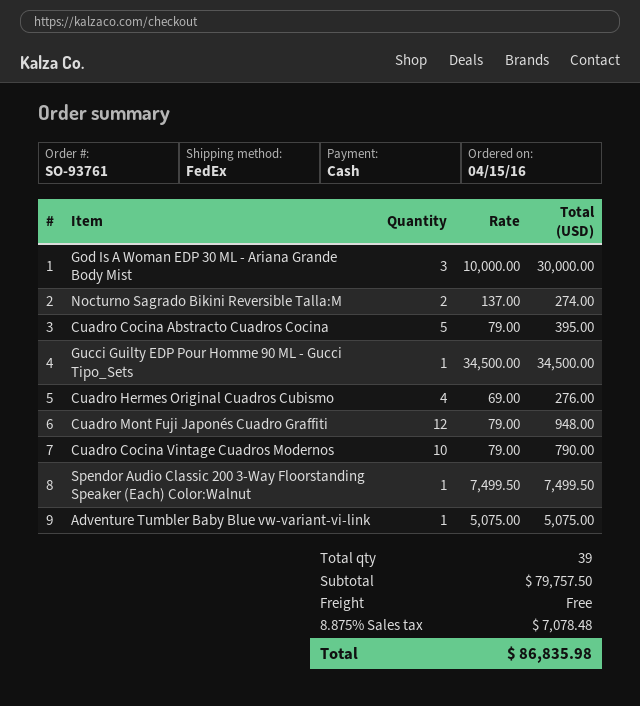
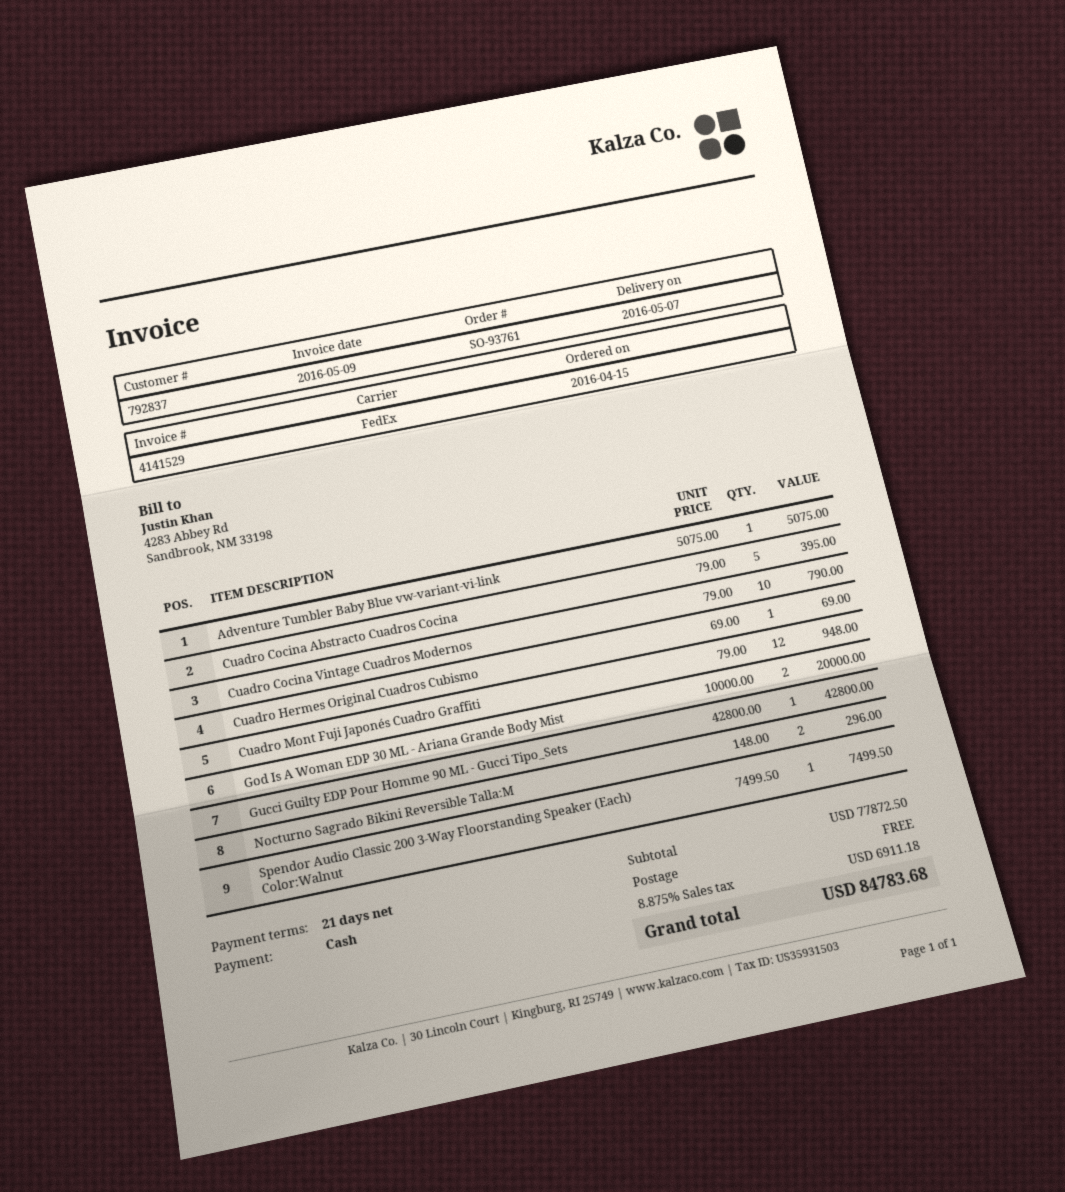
God Is A Woman EDP 30 ML - Ariana Grande Body Mist: 3 x 10000.00 = 30000.00 -> 2 x 10000.00 = 20000.00
Nocturno Sagrado Bikini Reversible Talla:M: 2 x 137.00 = 274.00 -> 2 x 148.00 = 296.00
Gucci Guilty EDP Pour Homme 90 ML - Gucci Tipo_Sets: 1 x 34500.00 = 34500.00 -> 1 x 42800.00 = 42800.00
Cuadro Hermes Original Cuadros Cubismo: 4 x 69.00 = 276.00 -> 1 x 69.00 = 69.00
subtotal: 79757.50 -> 77872.50
tax: 8.875% = 7078.48 -> 8.875% = 6911.18
total: 86835.98 -> 84783.68

